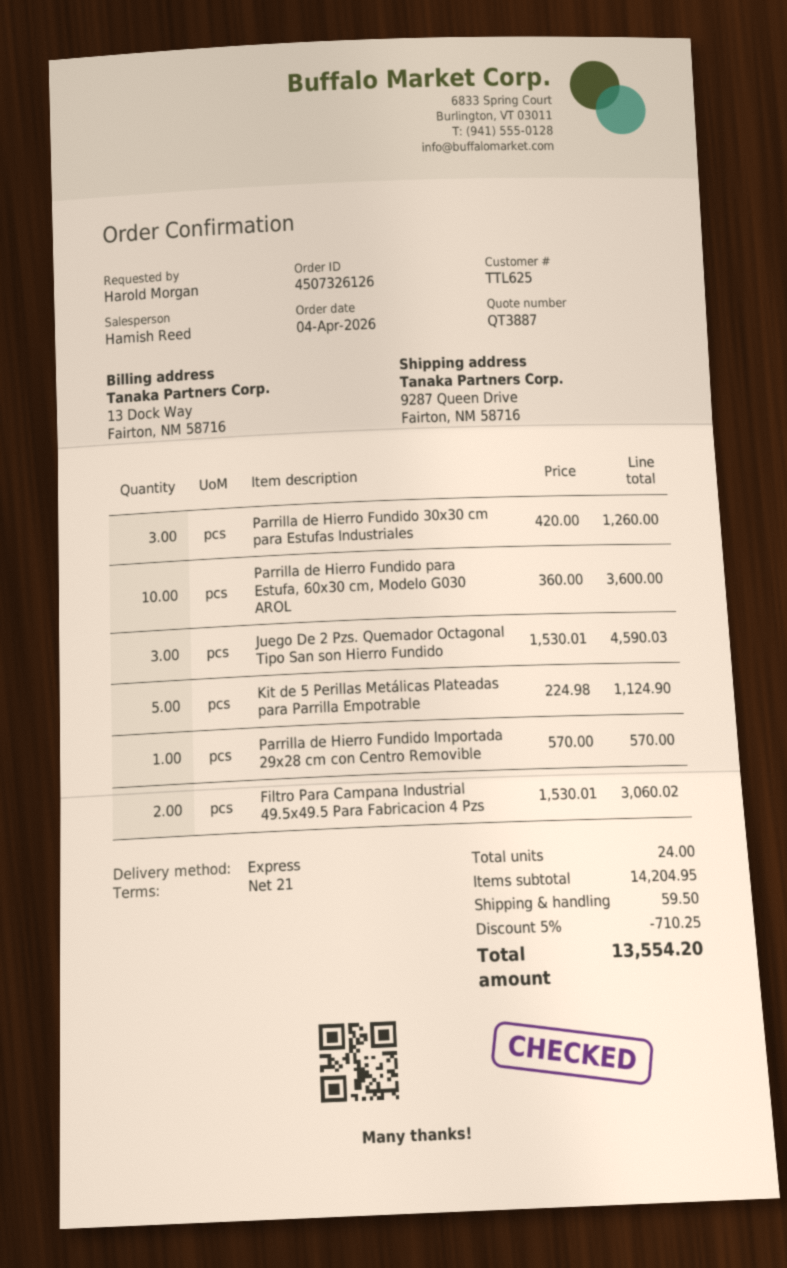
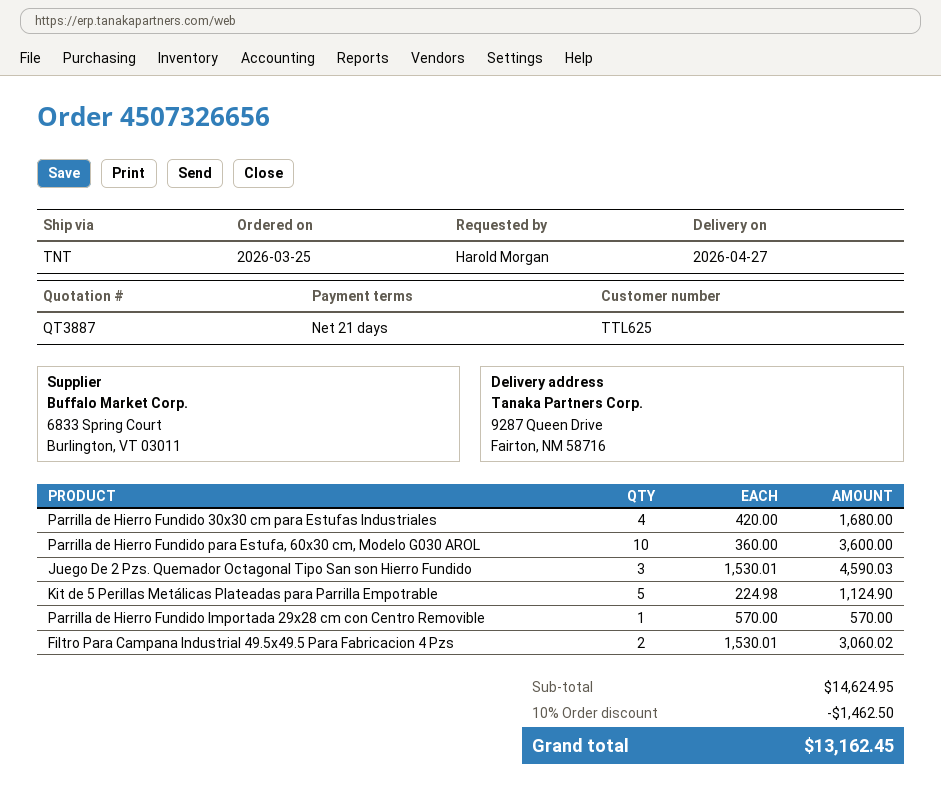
order number: 4507326126 -> 4507326656
order date: 2026-04-04 -> 2026-03-25
shipping method: express -> TNT
Parrilla de Hierro Fundido 30x30 cm para Estufas Industriales: 3 x 420.00 = 1260.00 -> 4 x 420.00 = 1680.00
subtotal: 14204.95 -> 14624.95
discount: 5% = 710.25 -> 10% = 1462.50
shipping: 59.50 -> none
total: 13554.20 -> 13162.45

